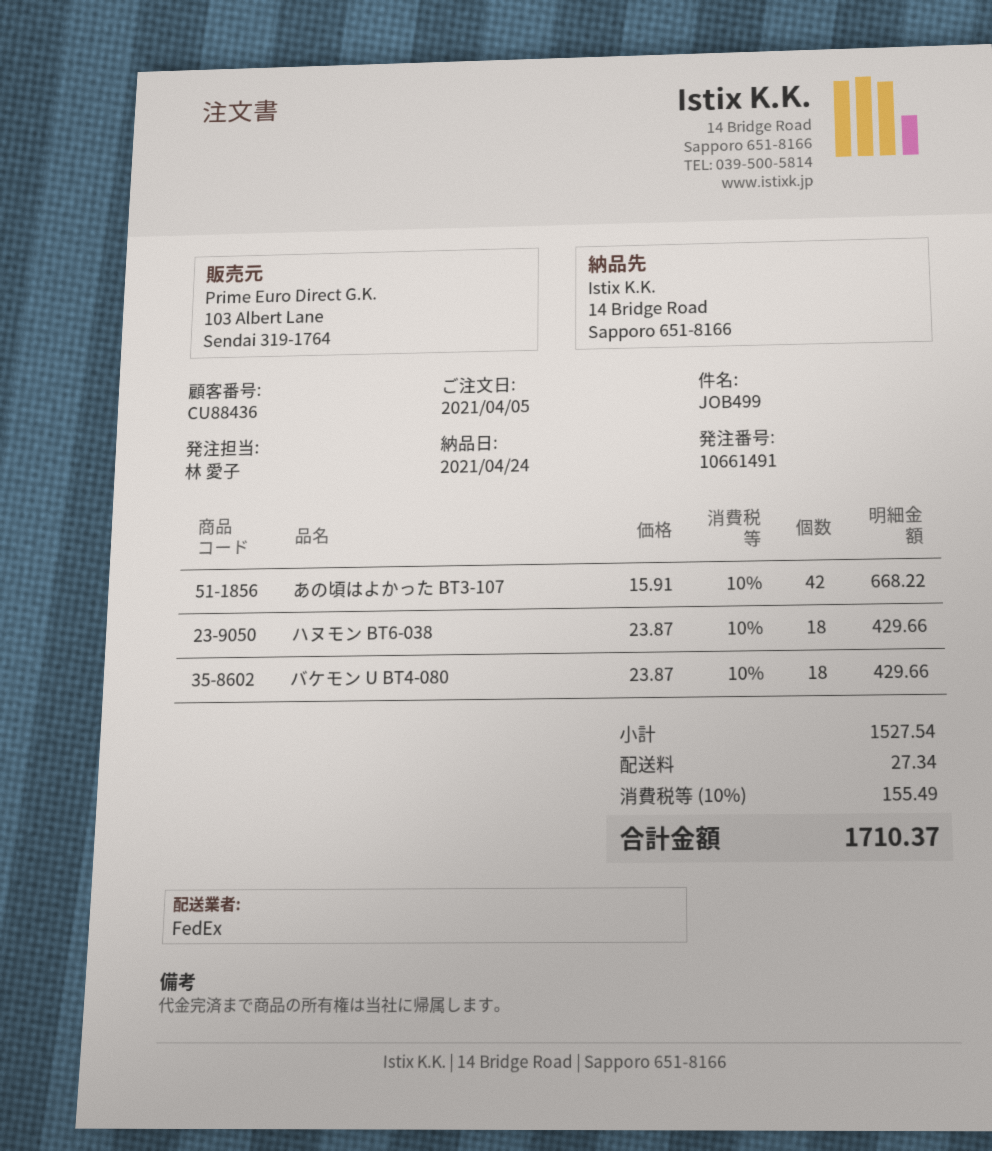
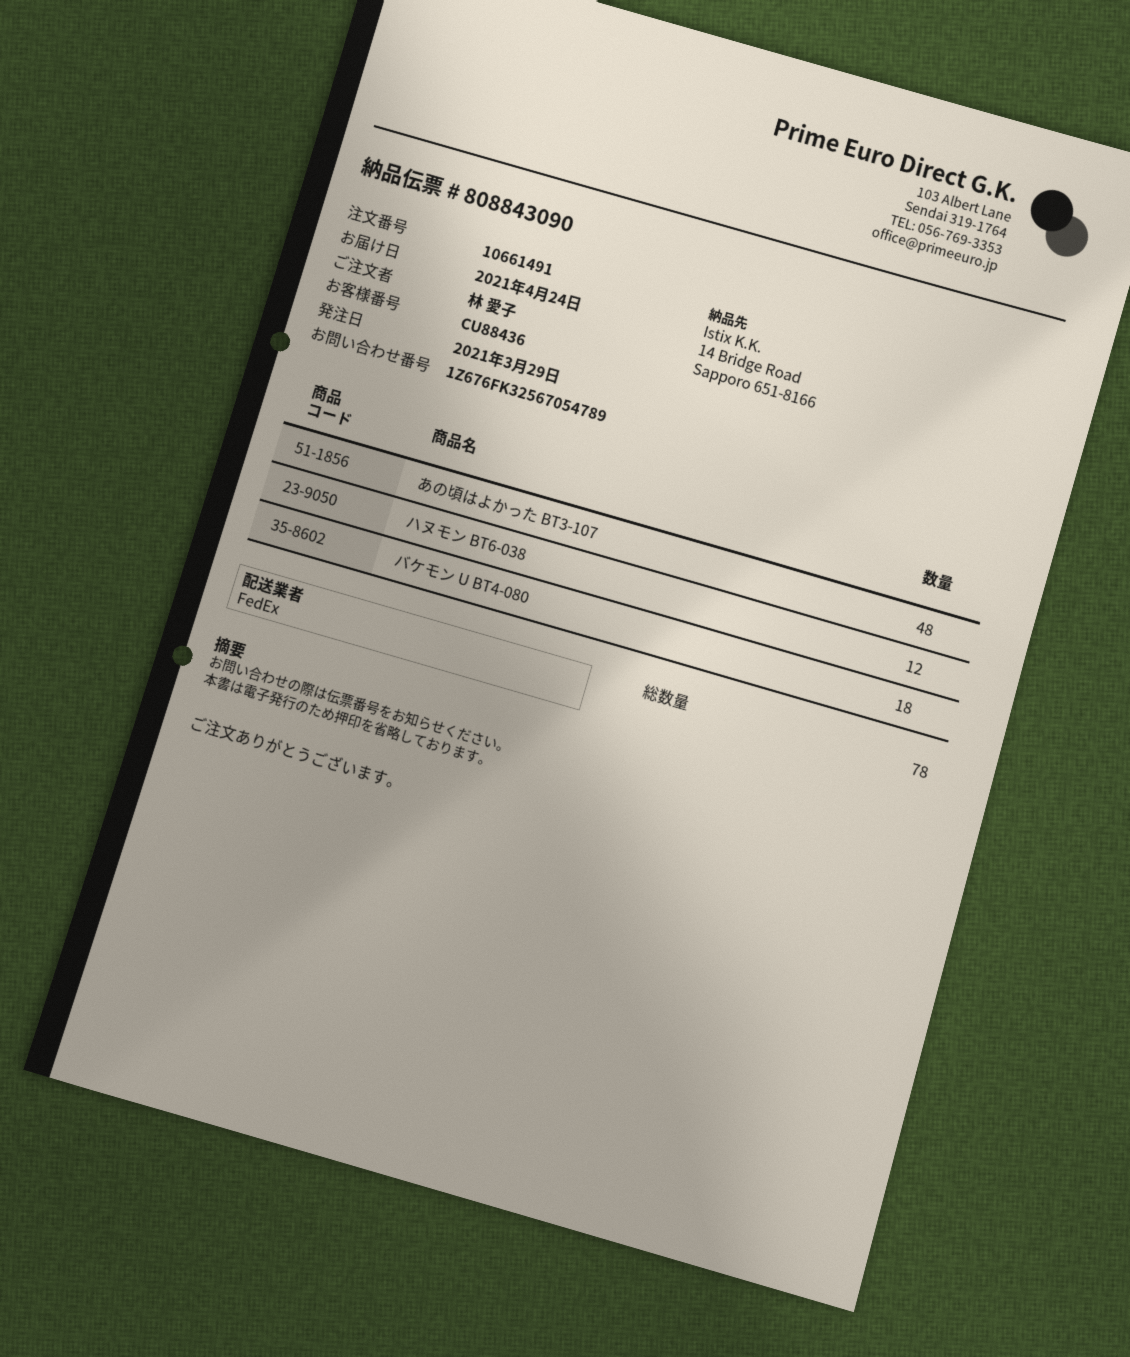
order date: 2021-04-05 -> 2021-03-29
あの頃はよかった BT3-107: 42 -> 48
ハヌモン BT6-038: 18 -> 12

